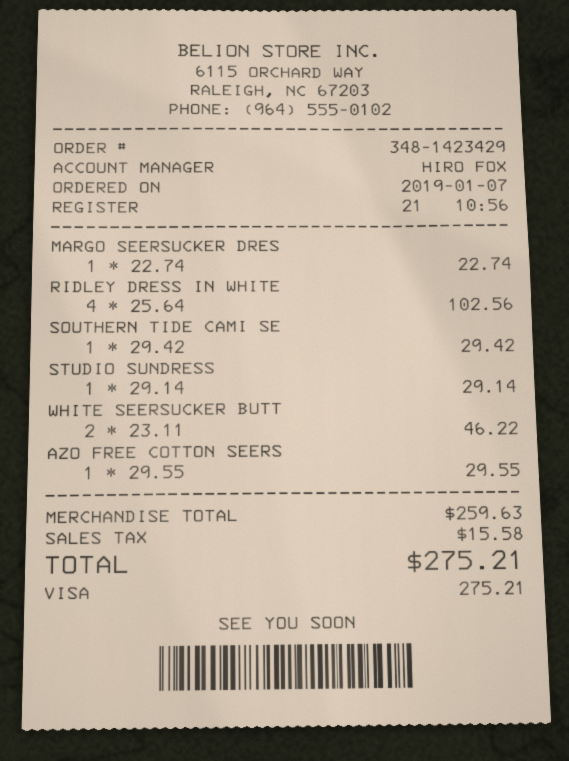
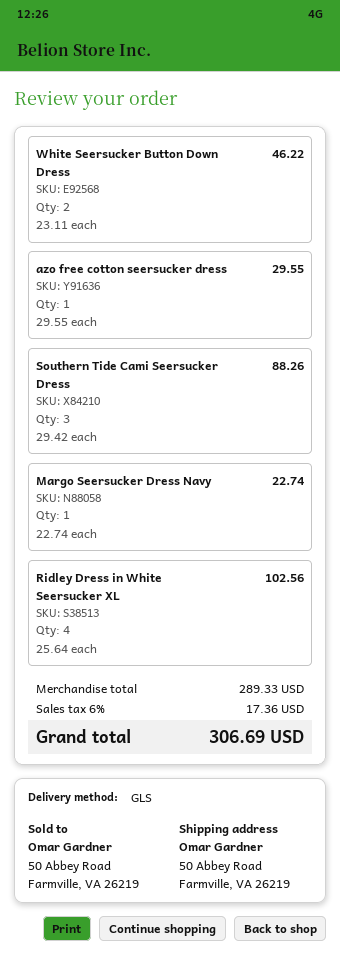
SOUTHERN TIDE CAMI SE: 1 x 29.42 = 29.42 -> 3 x 29.42 = 88.26
STUDIO SUNDRESS: 1 x 29.14 = 29.14 -> none
subtotal: 259.63 -> 289.33
tax: 15.58 -> 17.36
total: 275.21 -> 306.69

